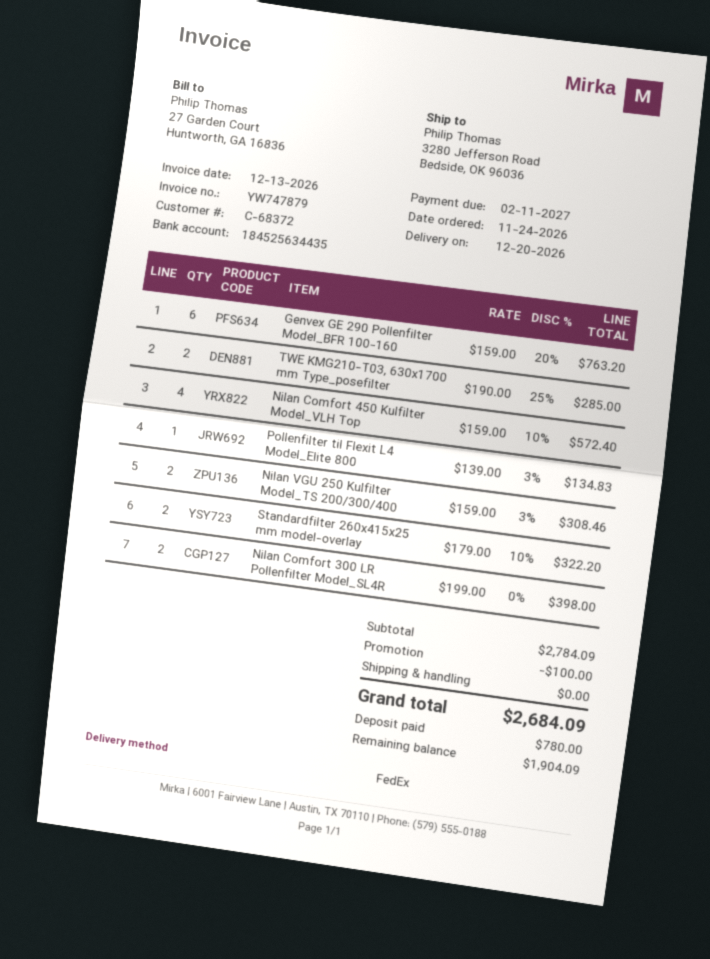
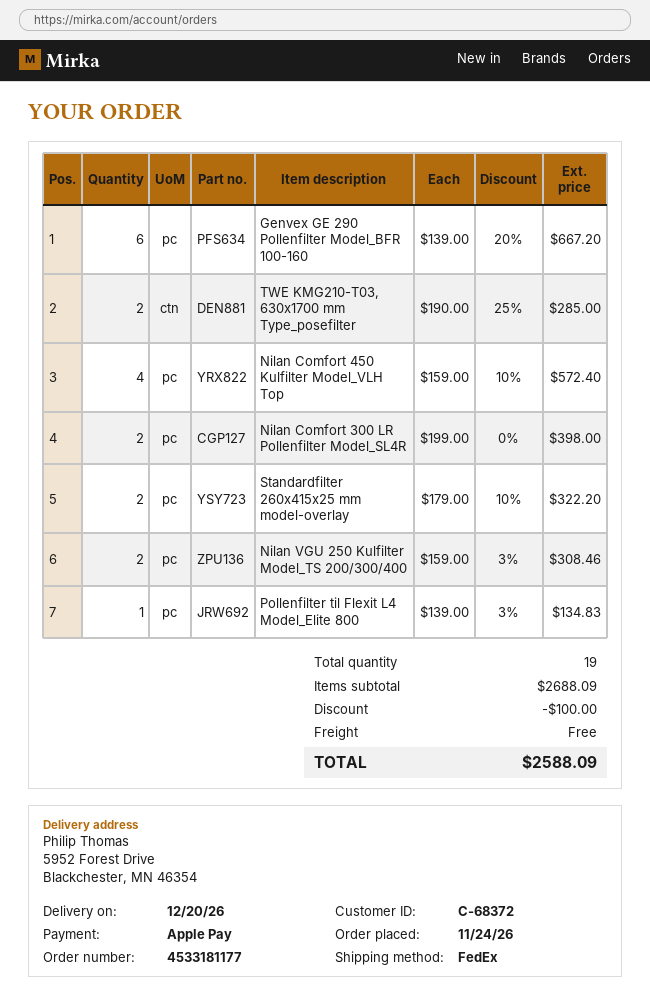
ship to: 3280 Jefferson Road, Bedside, OK 96036 -> 5952 Forest Drive, Blackchester, MN 46354
Genvex GE 290 Pollenfilter Model_BFR 100-160: 6 x 159.00 - 20% = 763.20 -> 6 x 139.00 - 20% = 667.20
subtotal: 2784.09 -> 2688.09
total: 2684.09 -> 2588.09

